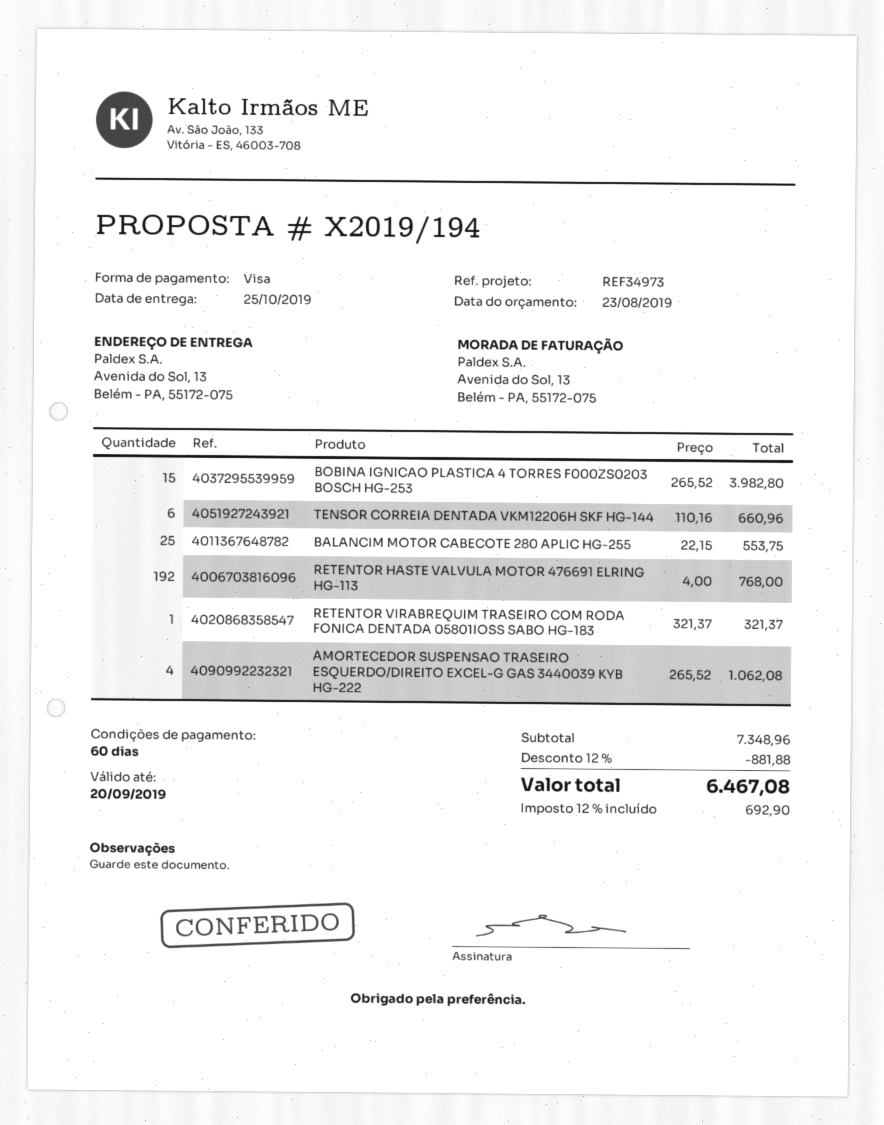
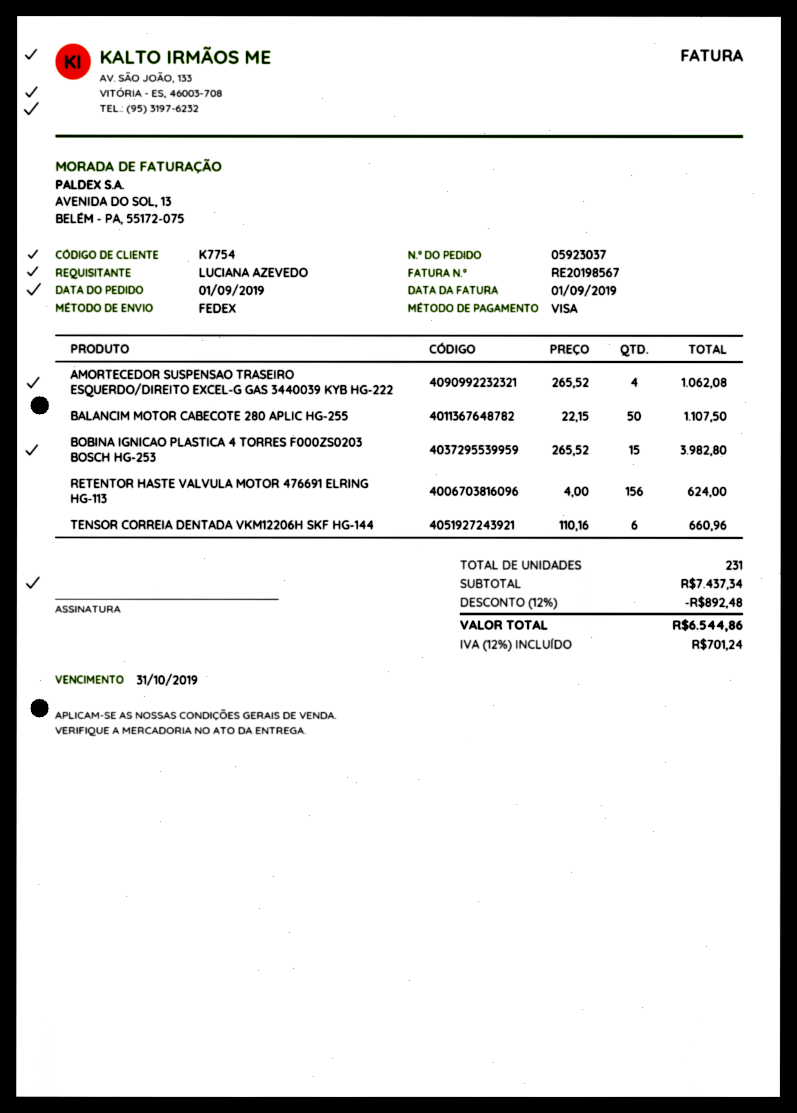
BALANCIM MOTOR CABECOTE 280 APLIC HG-255: 25 x 22.15 = 553.75 -> 50 x 22.15 = 1107.50
RETENTOR HASTE VALVULA MOTOR 476691 ELRING HG-113: 192 x 4.00 = 768.00 -> 156 x 4.00 = 624.00
RETENTOR VIRABREQUIM TRASEIRO COM RODA FONICA DENTADA 05801IOSS SABO HG-183: 1 x 321.37 = 321.37 -> none
subtotal: 7348.96 -> 7437.34
discount: 12% = 881.88 -> 12% = 892.48
tax: 12% = 692.90 -> 12% = 701.24
total: 6467.08 -> 6544.86

